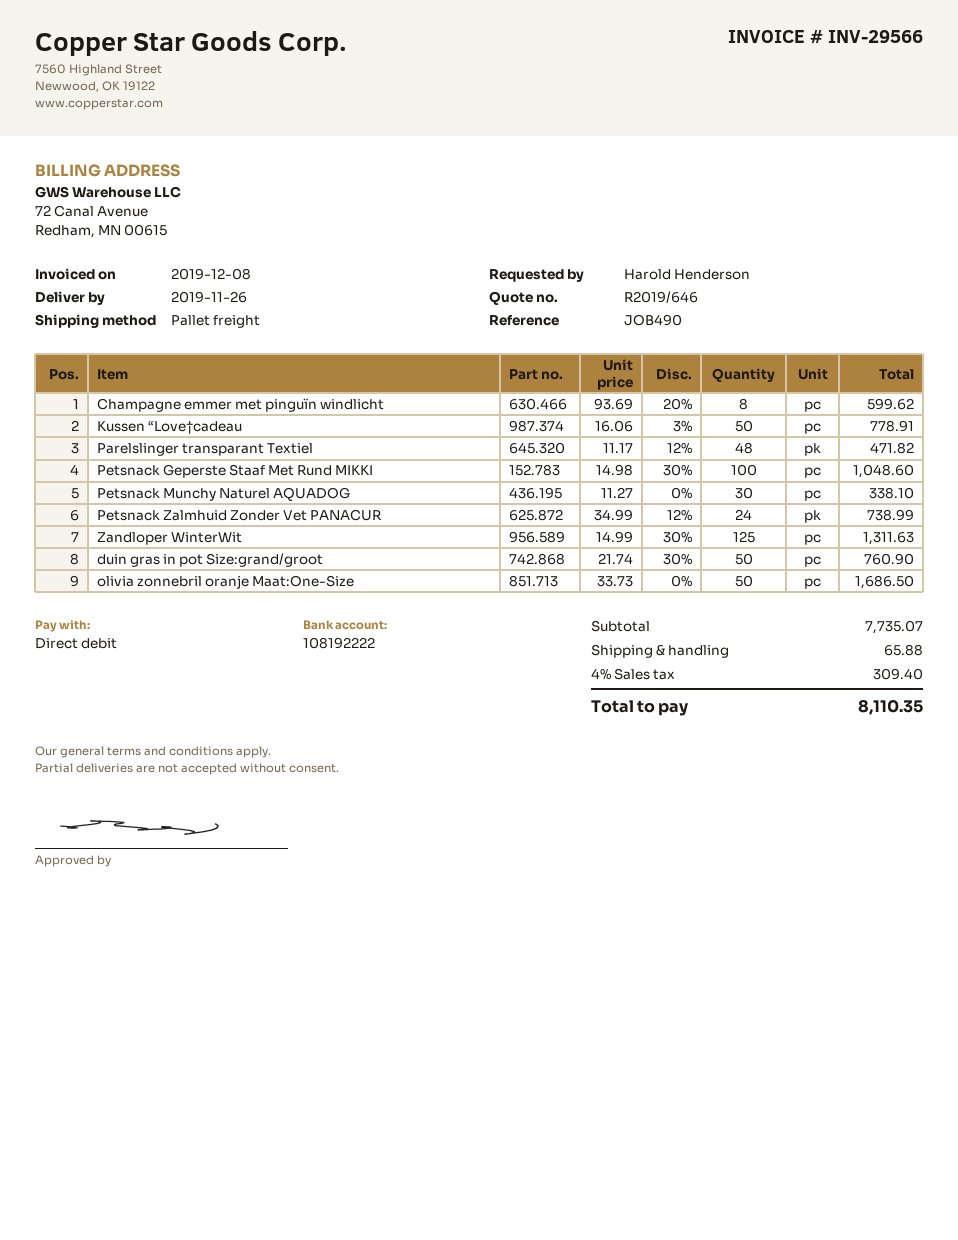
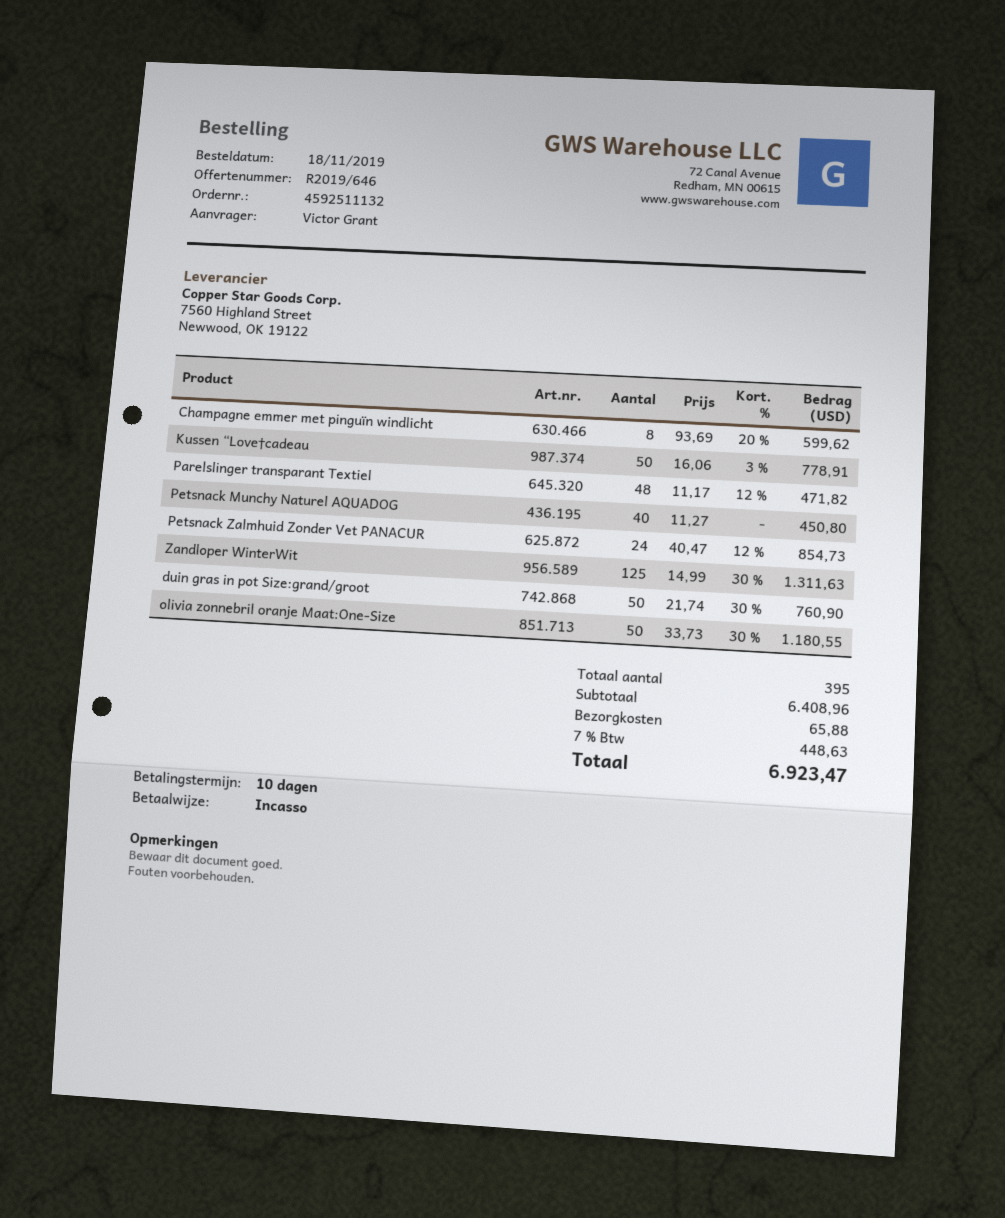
ordered by: Harold Henderson -> Victor Grant
Petsnack Geperste Staaf Met Rund MIKKI: 100 x 14.98 - 30% = 1048.60 -> none
Petsnack Munchy Naturel AQUADOG: 30 x 11.27 = 338.10 -> 40 x 11.27 = 450.80
Petsnack Zalmhuid Zonder Vet PANACUR: 24 x 34.99 - 12% = 738.99 -> 24 x 40.47 - 12% = 854.73
olivia zonnebril oranje Maat:One-Size: 50 x 33.73 = 1686.50 -> 50 x 33.73 - 30% = 1180.55
subtotal: 7735.07 -> 6408.96
tax: 4% = 309.40 -> 7% = 448.63
total: 8110.35 -> 6923.47

